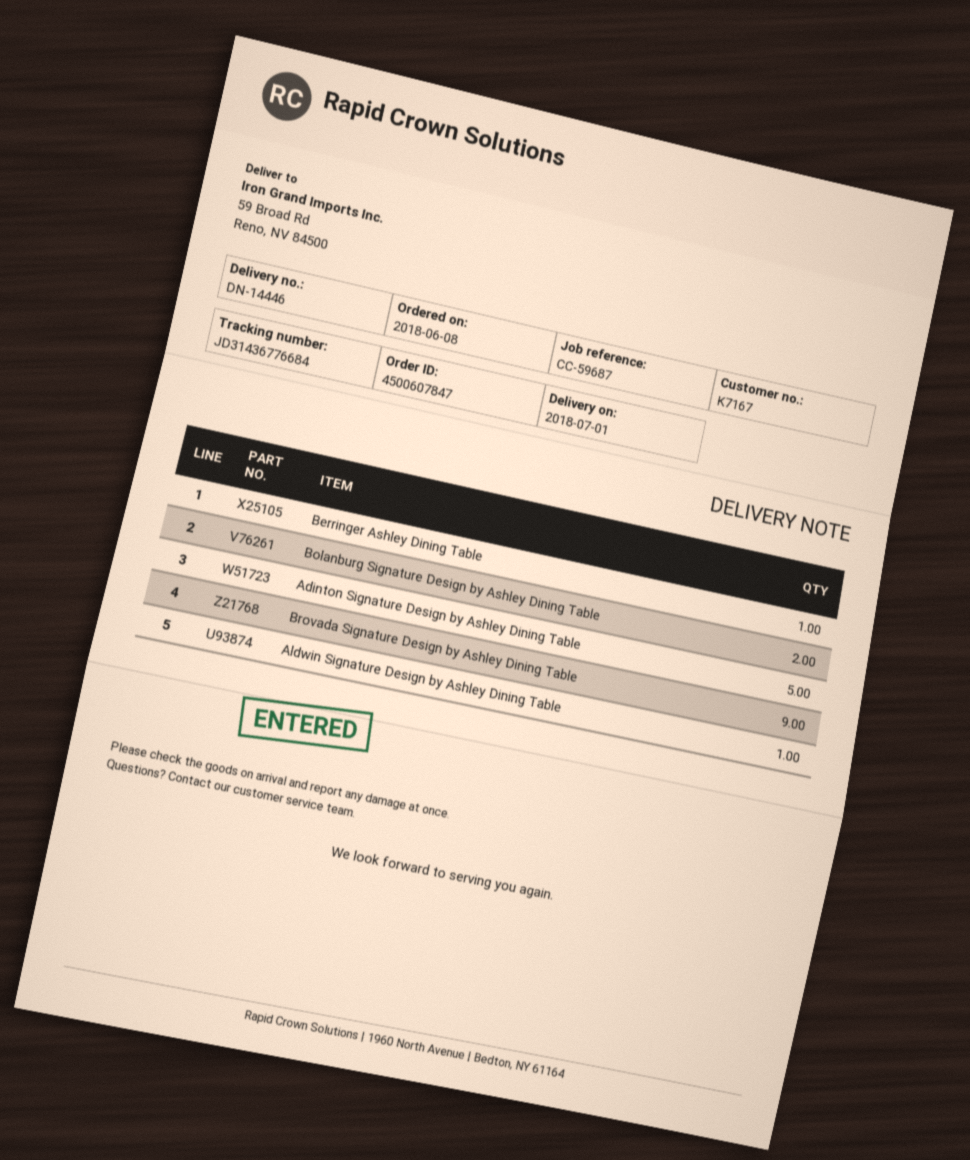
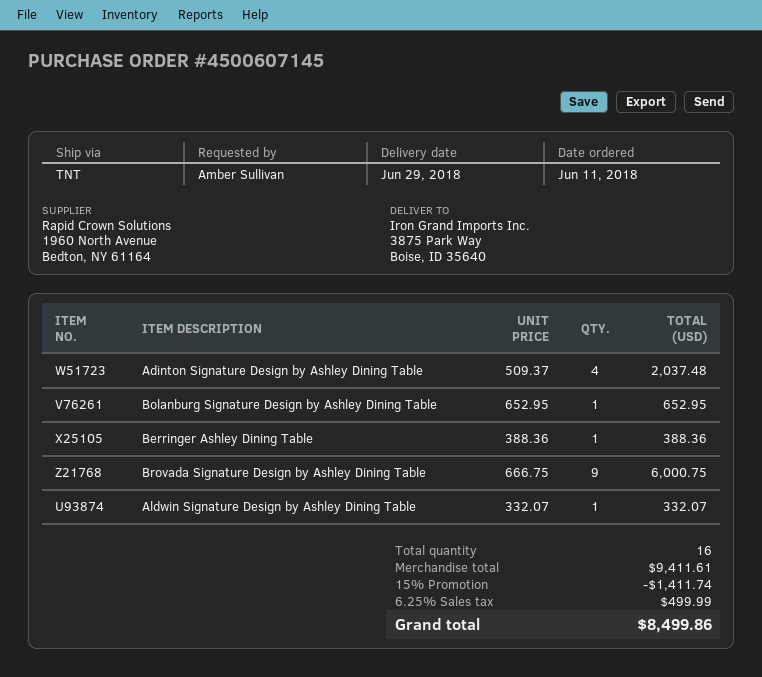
order number: 4500607847 -> 4500607145
order date: 2018-06-08 -> 2018-06-11
delivery date: 2018-07-01 -> 2018-06-29
ship to: 59 Broad Rd, Reno, NV 84500 -> 3875 Park Way, Boise, ID 35640
Bolanburg Signature Design by Ashley Dining Table: 2 -> 1
Adinton Signature Design by Ashley Dining Table: 5 -> 4

